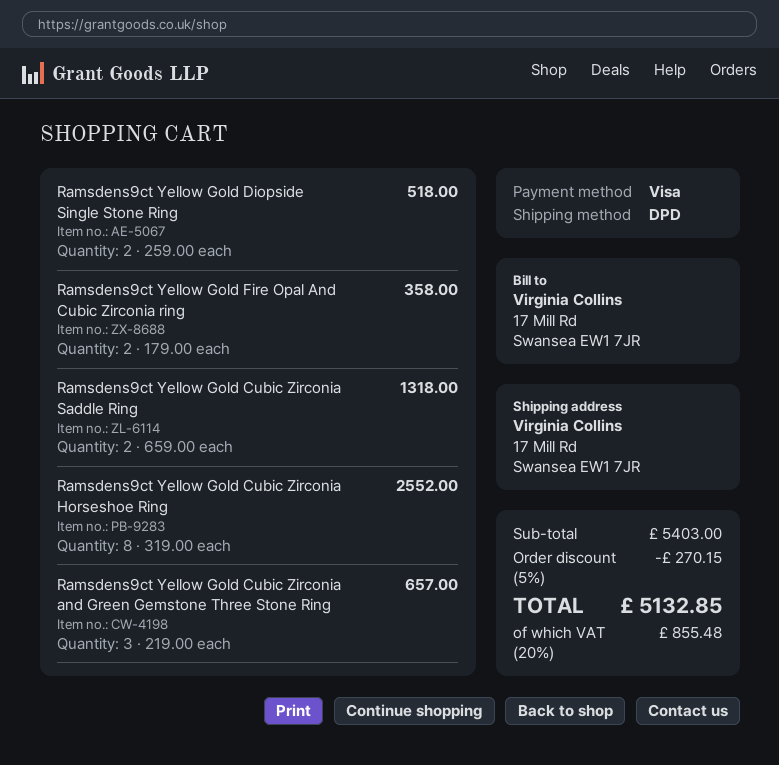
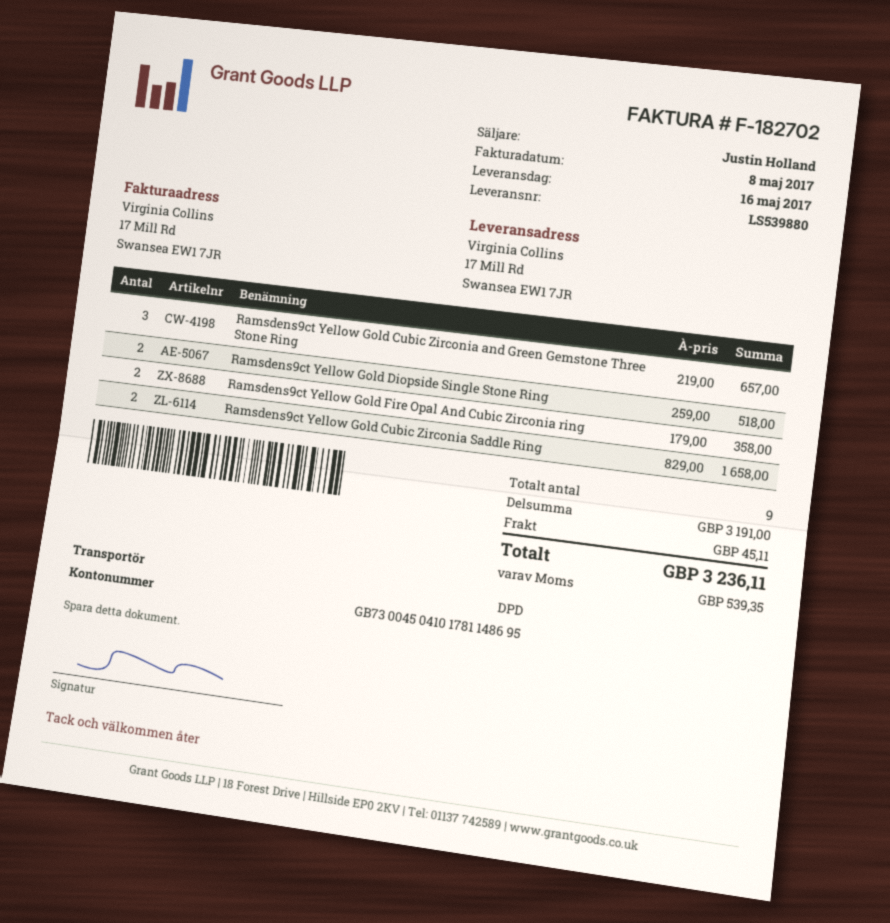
Ramsdens9ct Yellow Gold Cubic Zirconia Saddle Ring: 2 x 659.00 = 1318.00 -> 2 x 829.00 = 1658.00
Ramsdens9ct Yellow Gold Cubic Zirconia Horseshoe Ring: 8 x 319.00 = 2552.00 -> none
subtotal: 5403.00 -> 3191.00
discount: 5% = 270.15 -> none
shipping: none -> 45.11
tax: 855.48 -> 539.35
total: 5132.85 -> 3236.11

